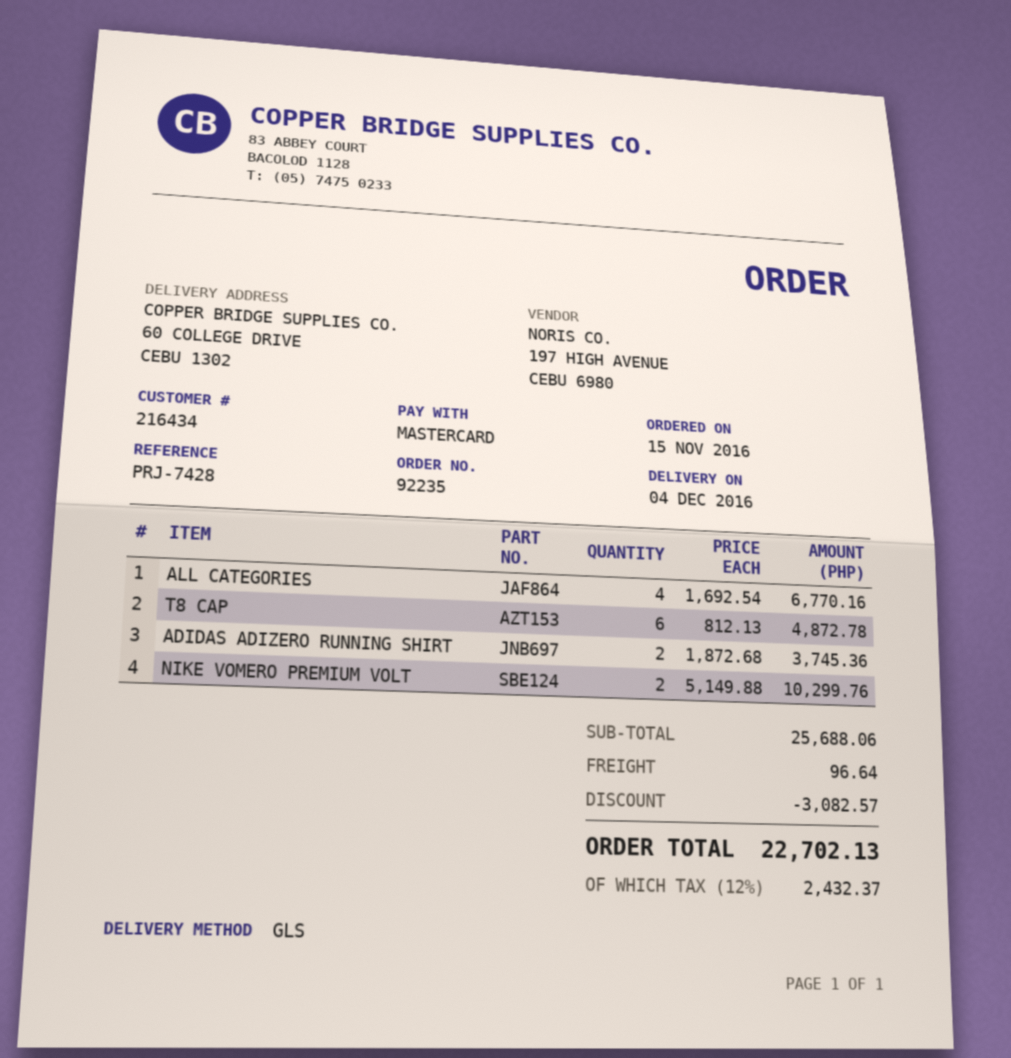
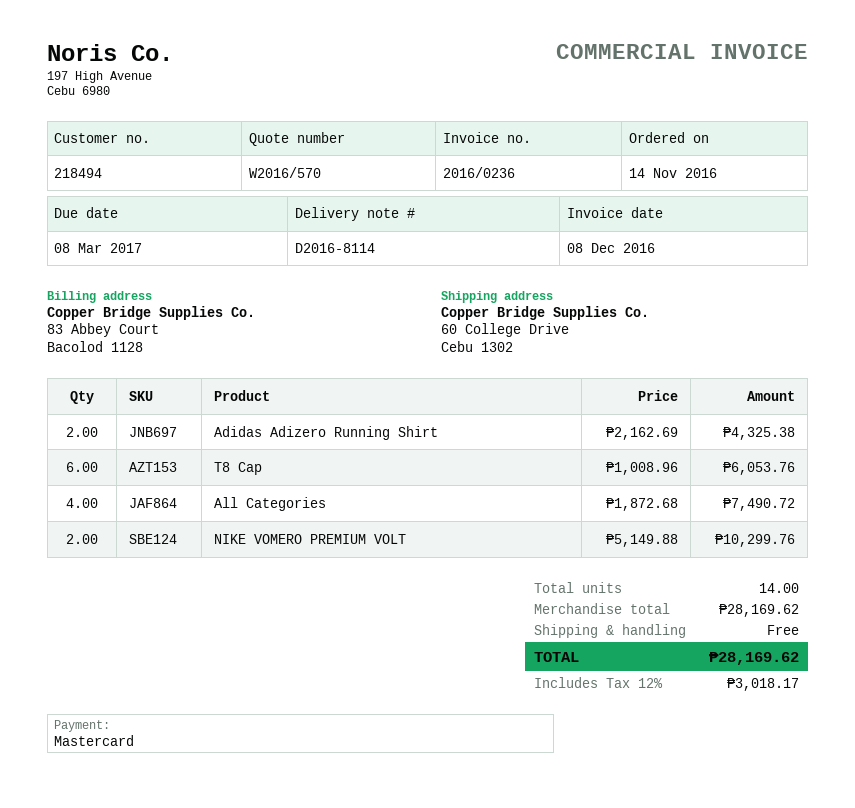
order date: 2016-11-15 -> 2016-11-14
customer number: 216434 -> 218494
ALL CATEGORIES: 4 x 1692.54 = 6770.16 -> 4 x 1872.68 = 7490.72
T8 CAP: 6 x 812.13 = 4872.78 -> 6 x 1008.96 = 6053.76
ADIDAS ADIZERO RUNNING SHIRT: 2 x 1872.68 = 3745.36 -> 2 x 2162.69 = 4325.38
subtotal: 25688.06 -> 28169.62
discount: 3082.57 -> none
shipping: 96.64 -> 0.00
tax: 12% = 2432.37 -> 12% = 3018.17
total: 22702.13 -> 28169.62

